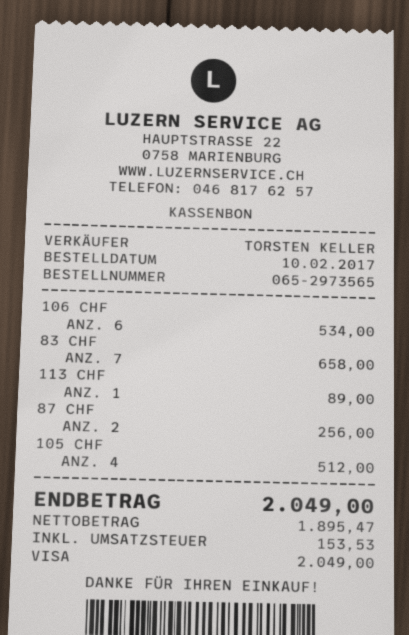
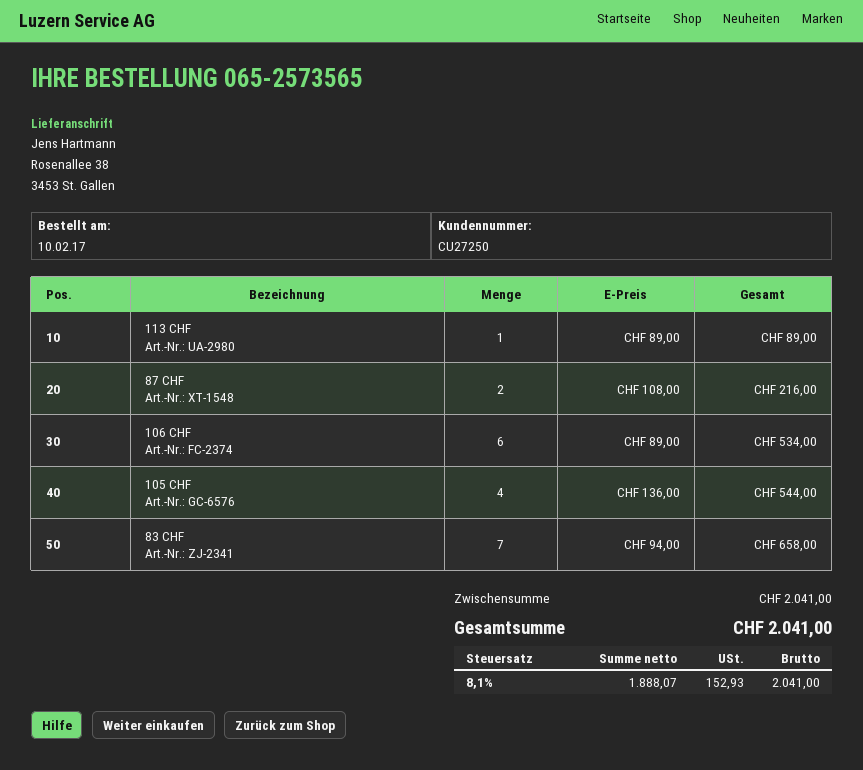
order number: 065-2973565 -> 065-2573565
87 CHF: 2 for 256.00 -> 2 for 216.00
105 CHF: 4 for 512.00 -> 4 for 544.00
net: 1895.47 -> 1888.07
tax: 153.53 -> 152.93
total: 2049.00 -> 2041.00

